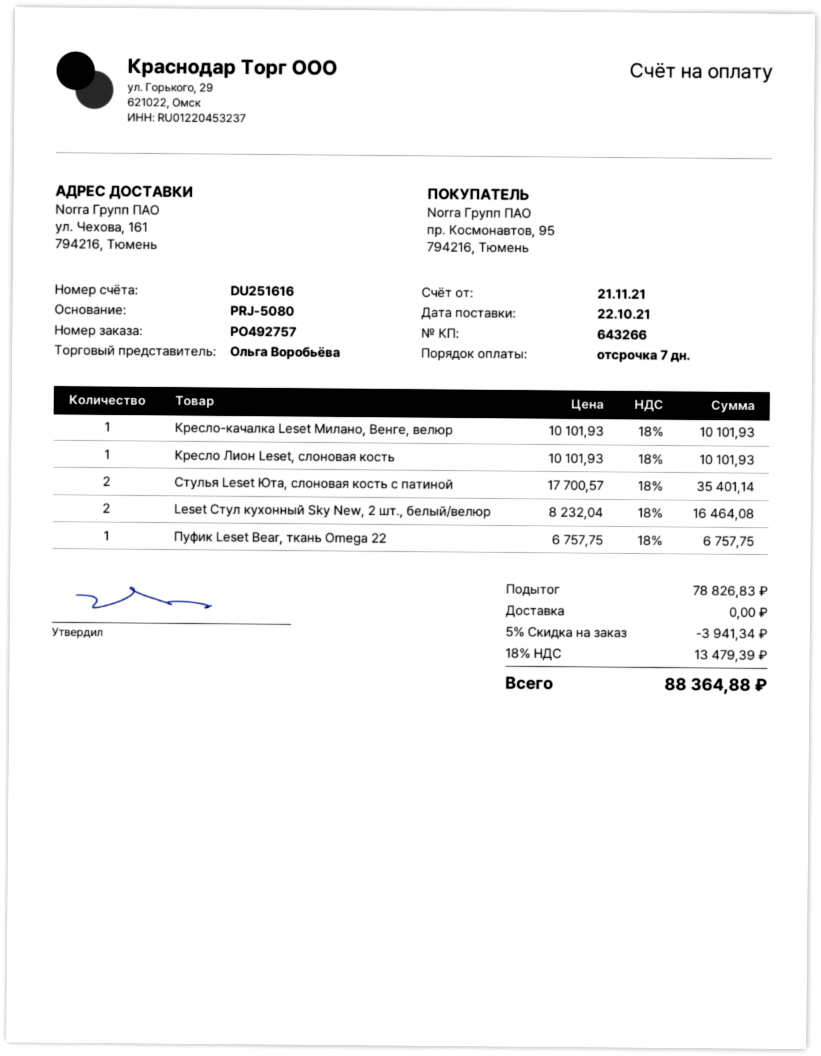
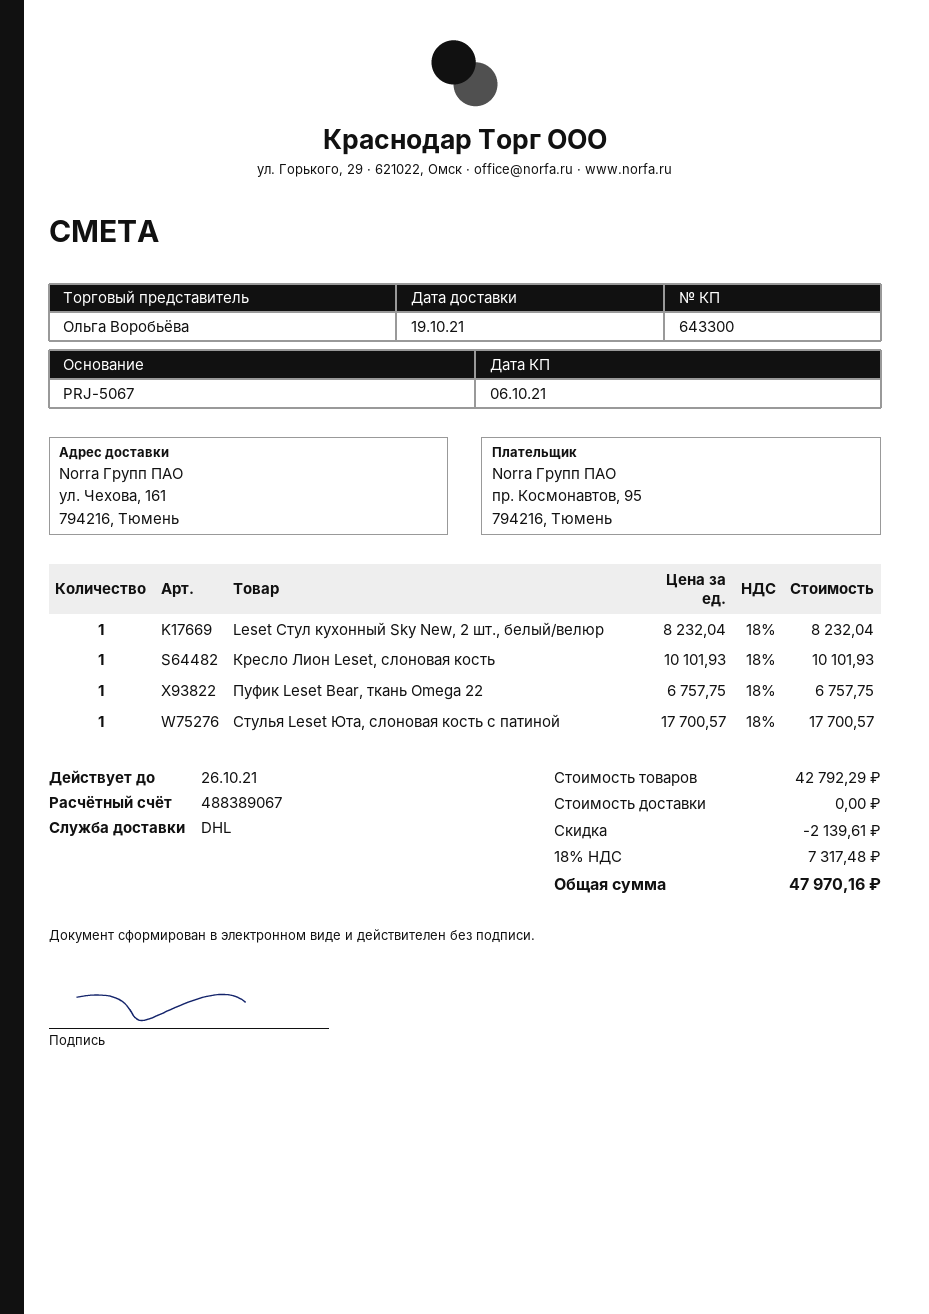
quote number: 643266 -> 643300
delivery date: 2021-10-22 -> 2021-10-19
reference: PRJ-5080 -> PRJ-5067
Кресло-качалка Leset Милано, Венге, велюр: 1 x 10101.93 = 10101.93 -> none
Стулья Leset Юта, слоновая кость с патиной: 2 x 17700.57 = 35401.14 -> 1 x 17700.57 = 17700.57
Leset Стул кухонный Sky New, 2 шт., белый/велюр: 2 x 8232.04 = 16464.08 -> 1 x 8232.04 = 8232.04
subtotal: 78826.83 -> 42792.29
discount: 3941.34 -> 2139.61
tax: 18% = 13479.39 -> 18% = 7317.48
total: 88364.88 -> 47970.16

